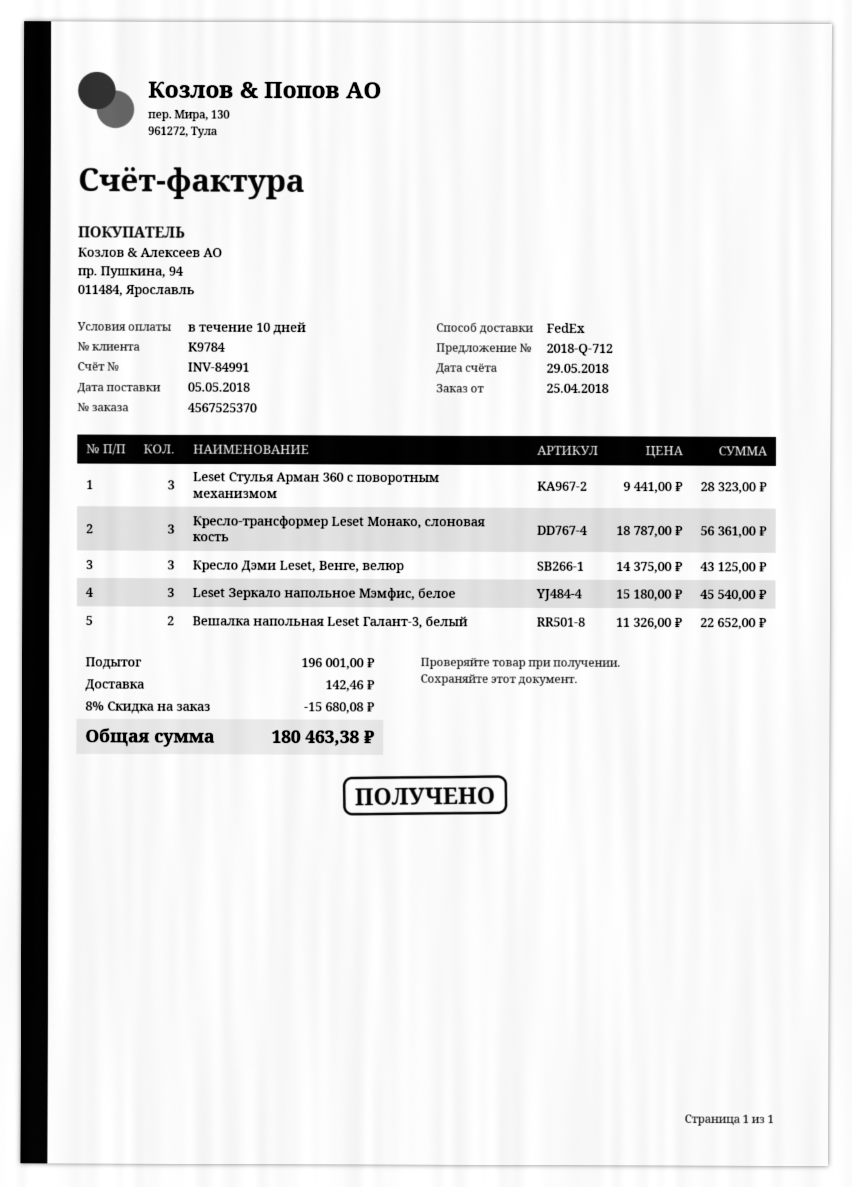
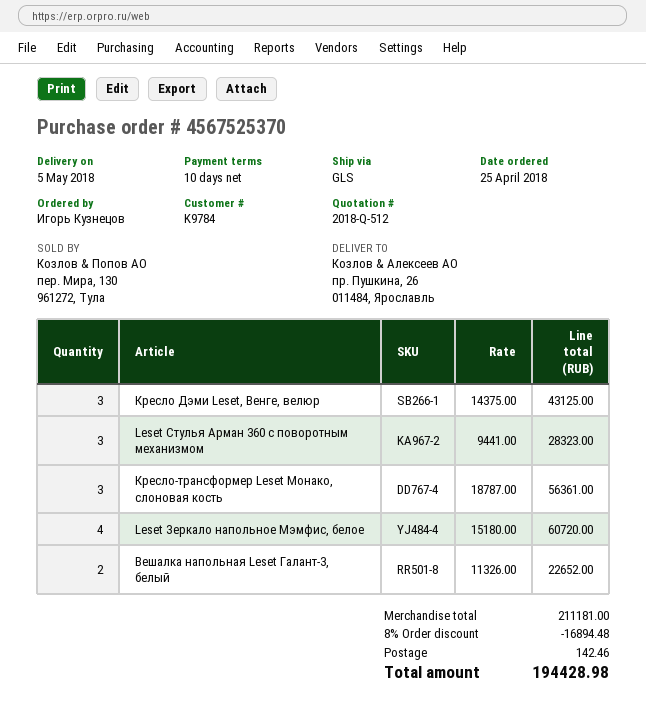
quote number: 2018-Q-712 -> 2018-Q-512
shipping method: FedEx -> GLS
Leset Зеркало напольное Мэмфис, белое: 3 x 15180.00 = 45540.00 -> 4 x 15180.00 = 60720.00
subtotal: 196001.00 -> 211181.00
discount: 8% = 15680.08 -> 8% = 16894.48
total: 180463.38 -> 194428.98

